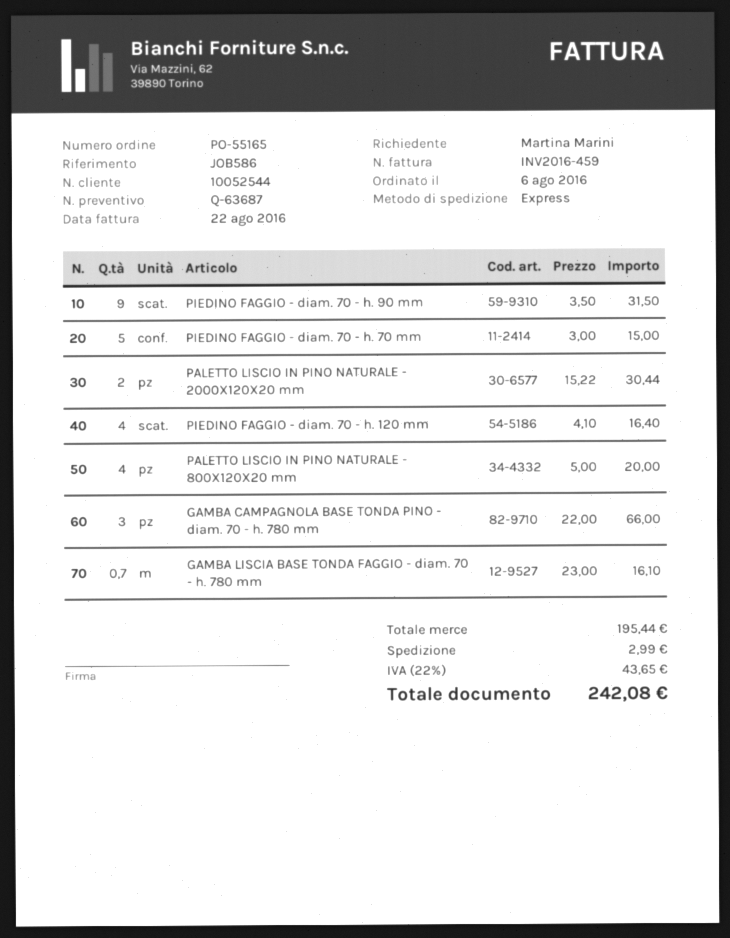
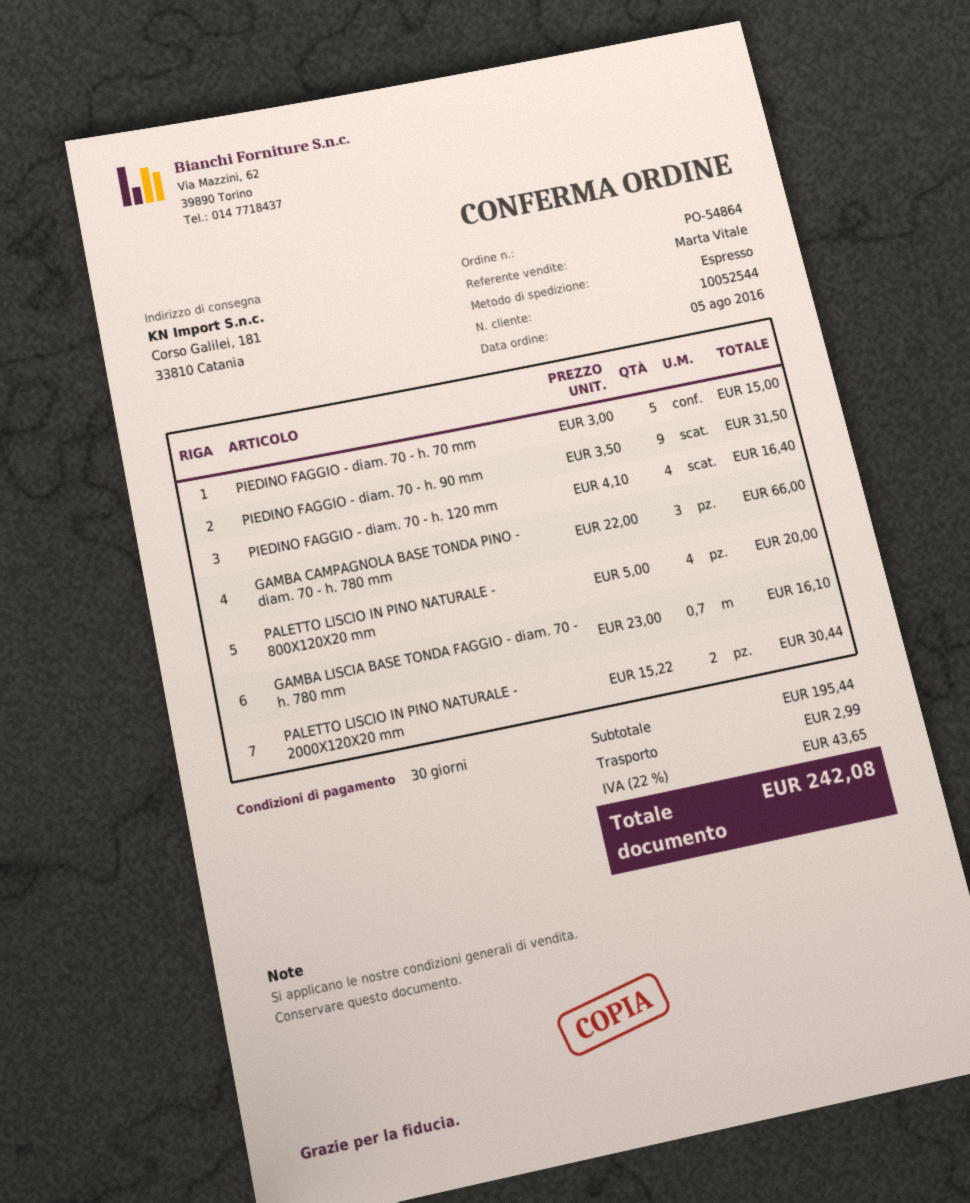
order number: PO-55165 -> PO-54864
order date: 2016-08-06 -> 2016-08-05

